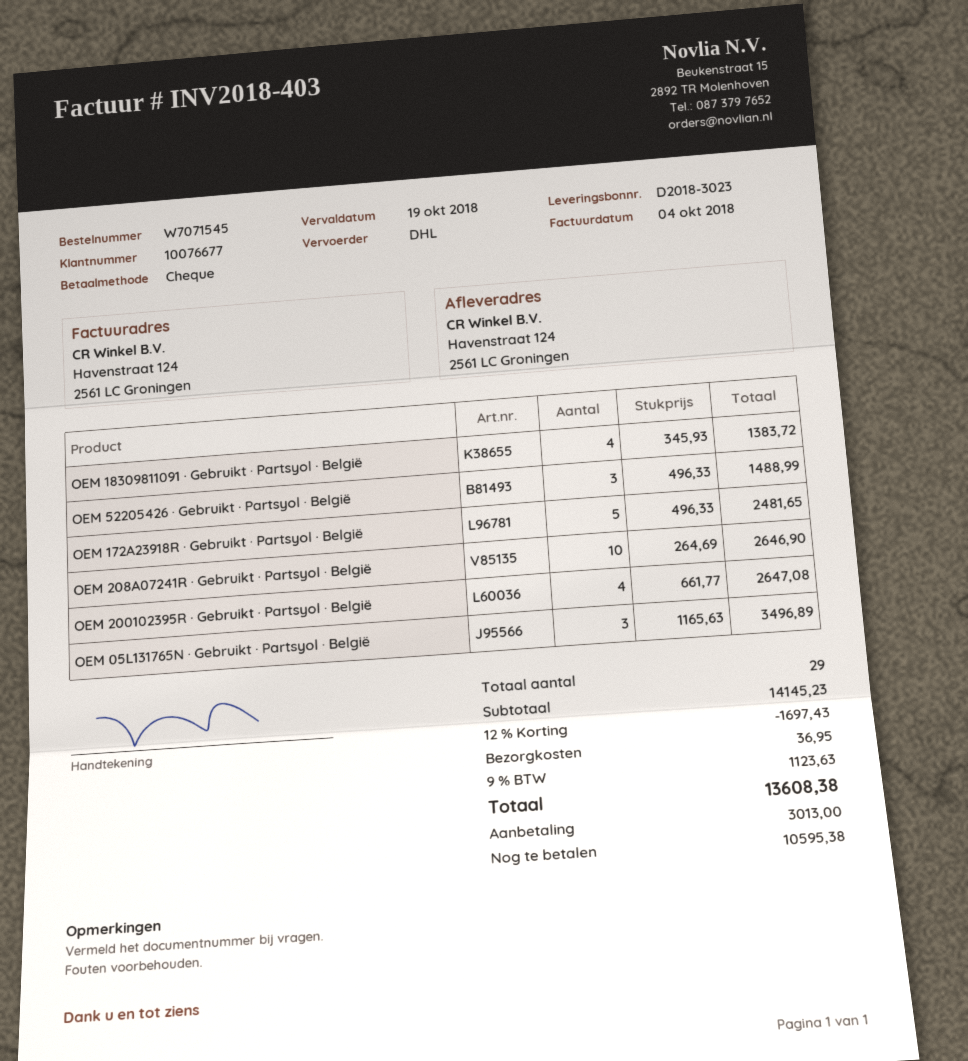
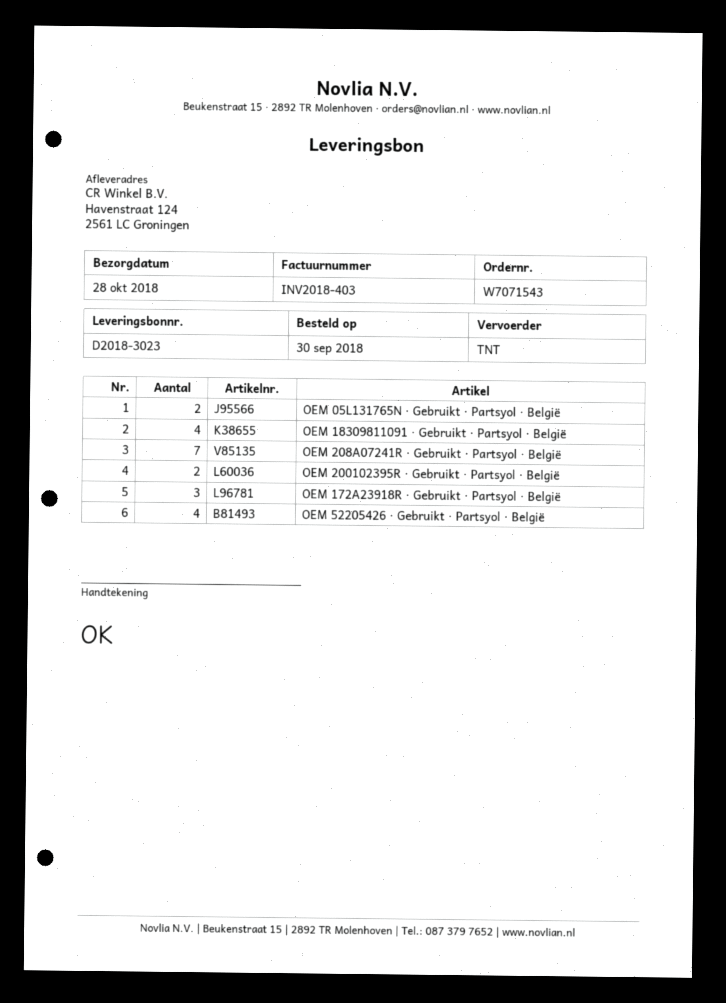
order number: W7071545 -> W7071543
shipping method: DHL -> TNT
OEM 52205426 · Gebruikt · Partsyol · België: 3 -> 4
OEM 172A23918R · Gebruikt · Partsyol · België: 5 -> 3
OEM 208A07241R · Gebruikt · Partsyol · België: 10 -> 7
OEM 200102395R · Gebruikt · Partsyol · België: 4 -> 2
OEM 05L131765N · Gebruikt · Partsyol · België: 3 -> 2

